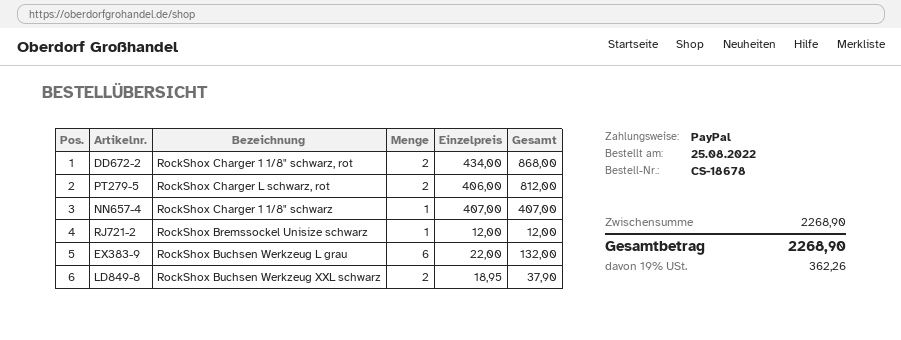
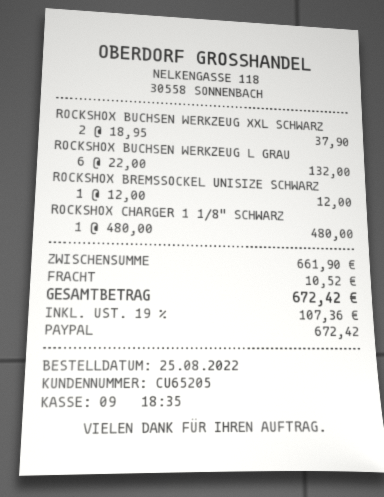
RockShox Charger 1 1/8" schwarz, rot: 2 x 434.00 = 868.00 -> none
RockShox Charger L schwarz, rot: 2 x 406.00 = 812.00 -> none
RockShox Charger 1 1/8" schwarz: 1 x 407.00 = 407.00 -> 1 x 480.00 = 480.00
subtotal: 2268.90 -> 661.90
shipping: none -> 10.52
tax: 19% = 362.26 -> 19% = 107.36
total: 2268.90 -> 672.42

